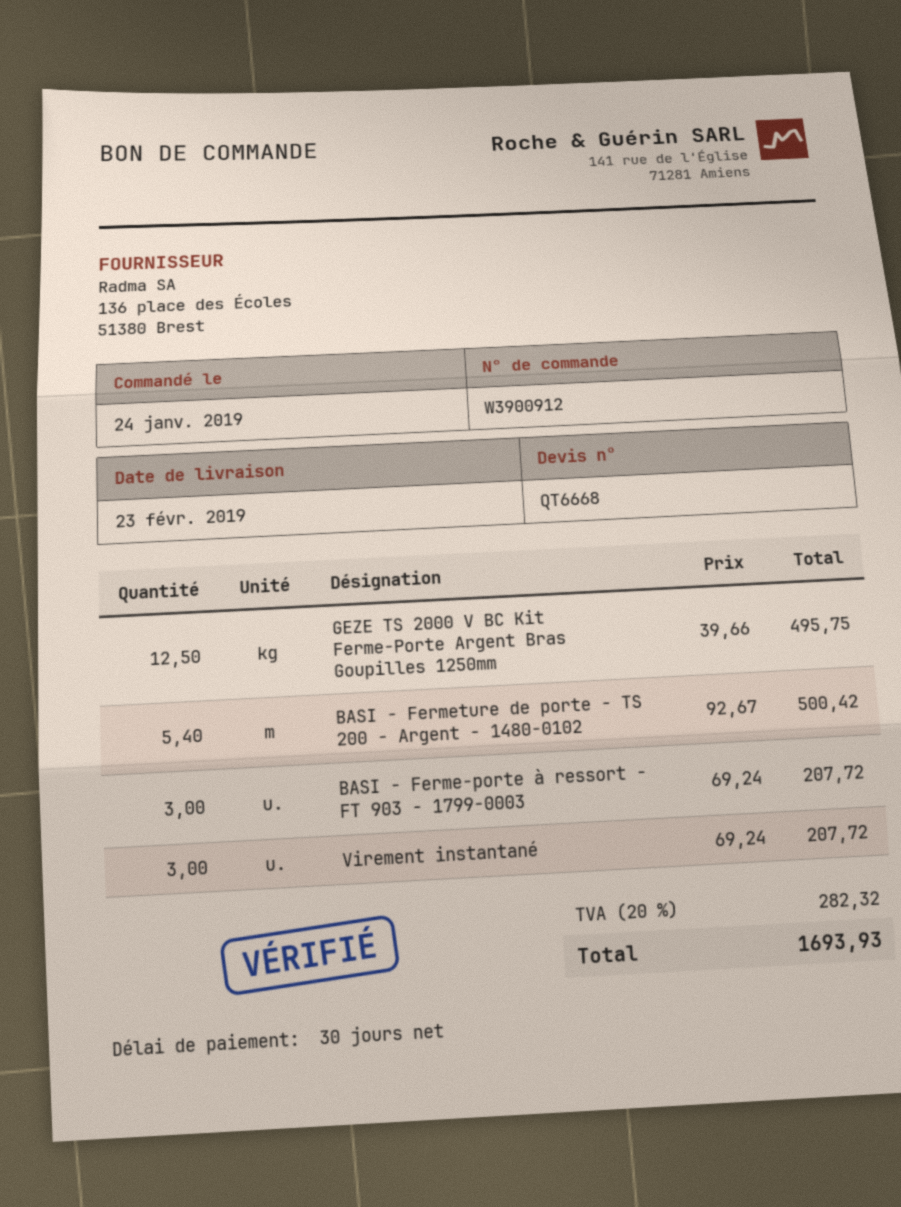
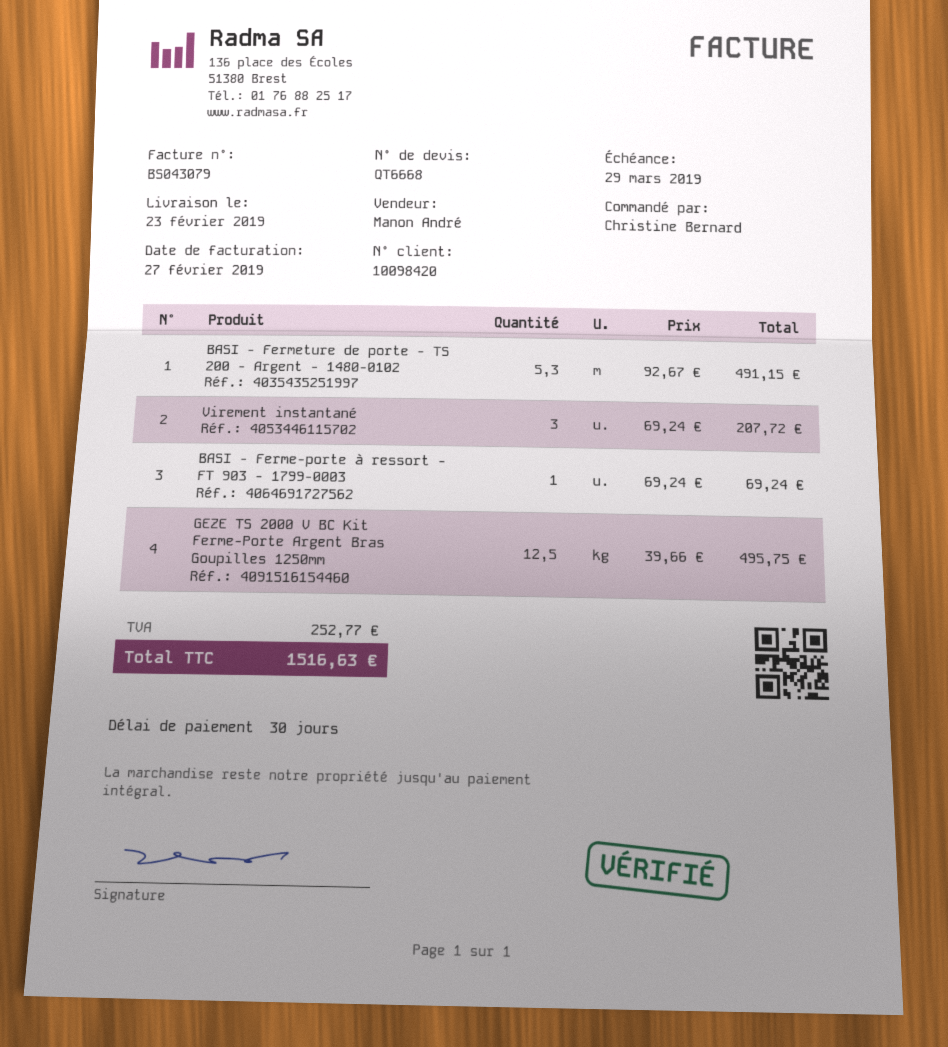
BASI - Fermeture de porte - TS 200 - Argent - 1480-0102: 5.4 x 92.67 = 500.42 -> 5.3 x 92.67 = 491.15
BASI - Ferme-porte à ressort - FT 903 - 1799-0003: 3 x 69.24 = 207.72 -> 1 x 69.24 = 69.24
tax: 282.32 -> 252.77
total: 1693.93 -> 1516.63

